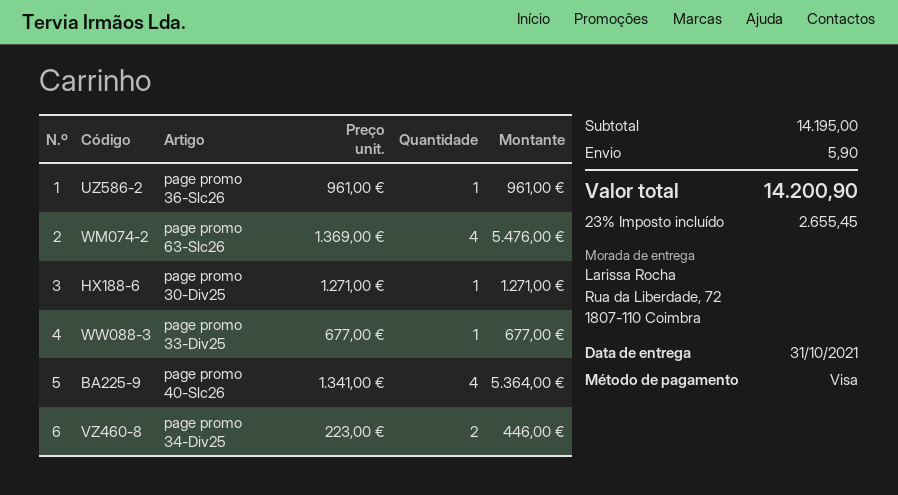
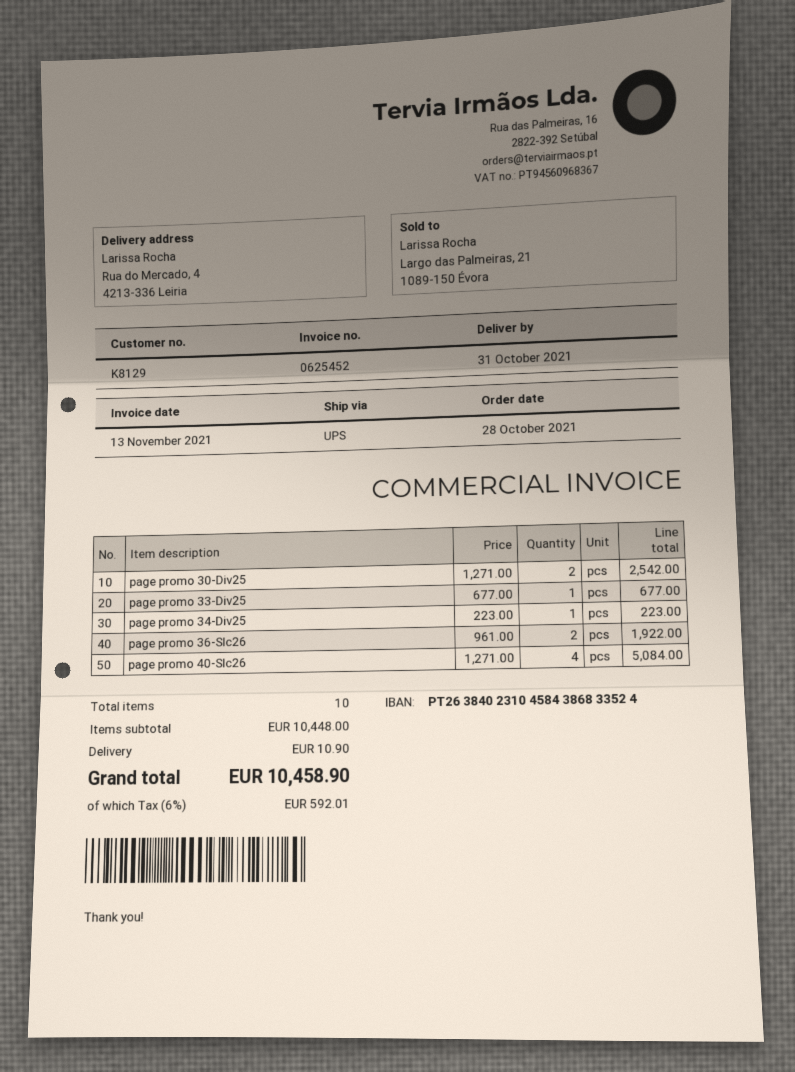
ship to: Rua da Liberdade, 72, 1807-110 Coimbra -> Rua do Mercado, 4, 4213-336 Leiria
page promo 36-Slc26: 1 x 961.00 = 961.00 -> 2 x 961.00 = 1922.00
page promo 63-Slc26: 4 x 1369.00 = 5476.00 -> none
page promo 30-Div25: 1 x 1271.00 = 1271.00 -> 2 x 1271.00 = 2542.00
page promo 40-Slc26: 4 x 1341.00 = 5364.00 -> 4 x 1271.00 = 5084.00
page promo 34-Div25: 2 x 223.00 = 446.00 -> 1 x 223.00 = 223.00
subtotal: 14195.00 -> 10448.00
shipping: 5.90 -> 10.90
tax: 23% = 2655.45 -> 6% = 592.01
total: 14200.90 -> 10458.90

